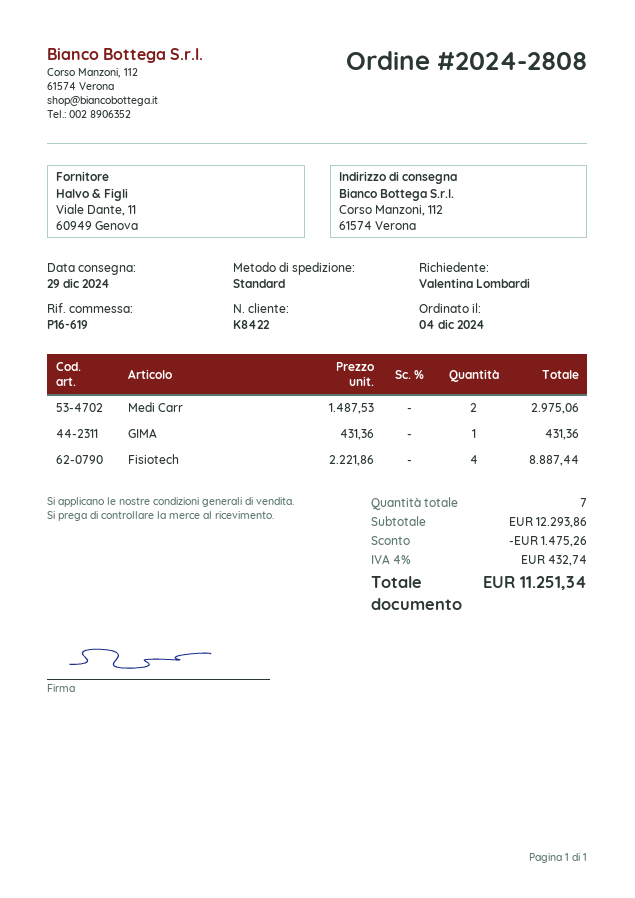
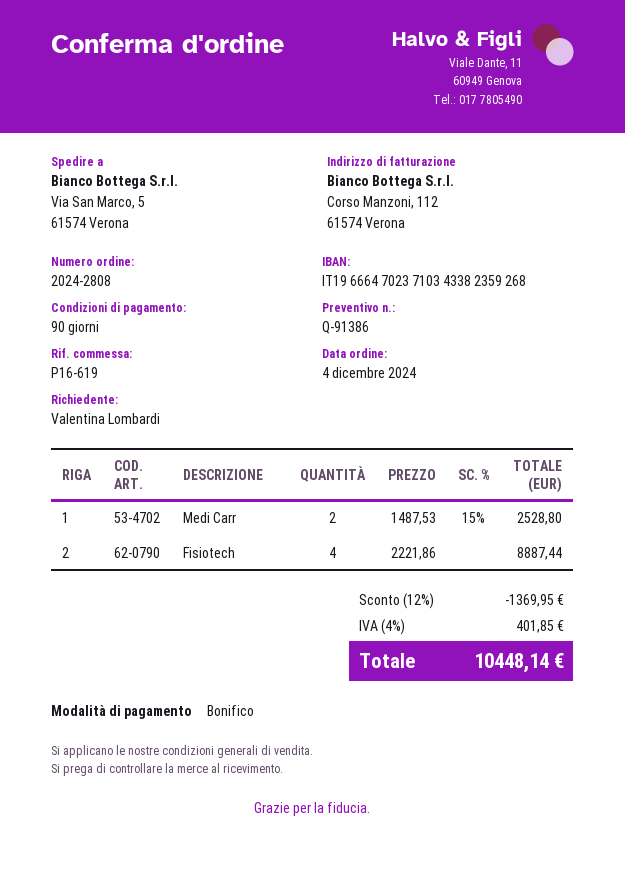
ship to: Corso Manzoni, 112, 61574 Verona -> Via San Marco, 5, 61574 Verona
Medi Carr: 2 x 1487.53 = 2975.06 -> 2 x 1487.53 - 15% = 2528.80
GIMA: 1 x 431.36 = 431.36 -> none
discount: 1475.26 -> 1369.95
tax: 4% = 432.74 -> 4% = 401.85
total: 11251.34 -> 10448.14

